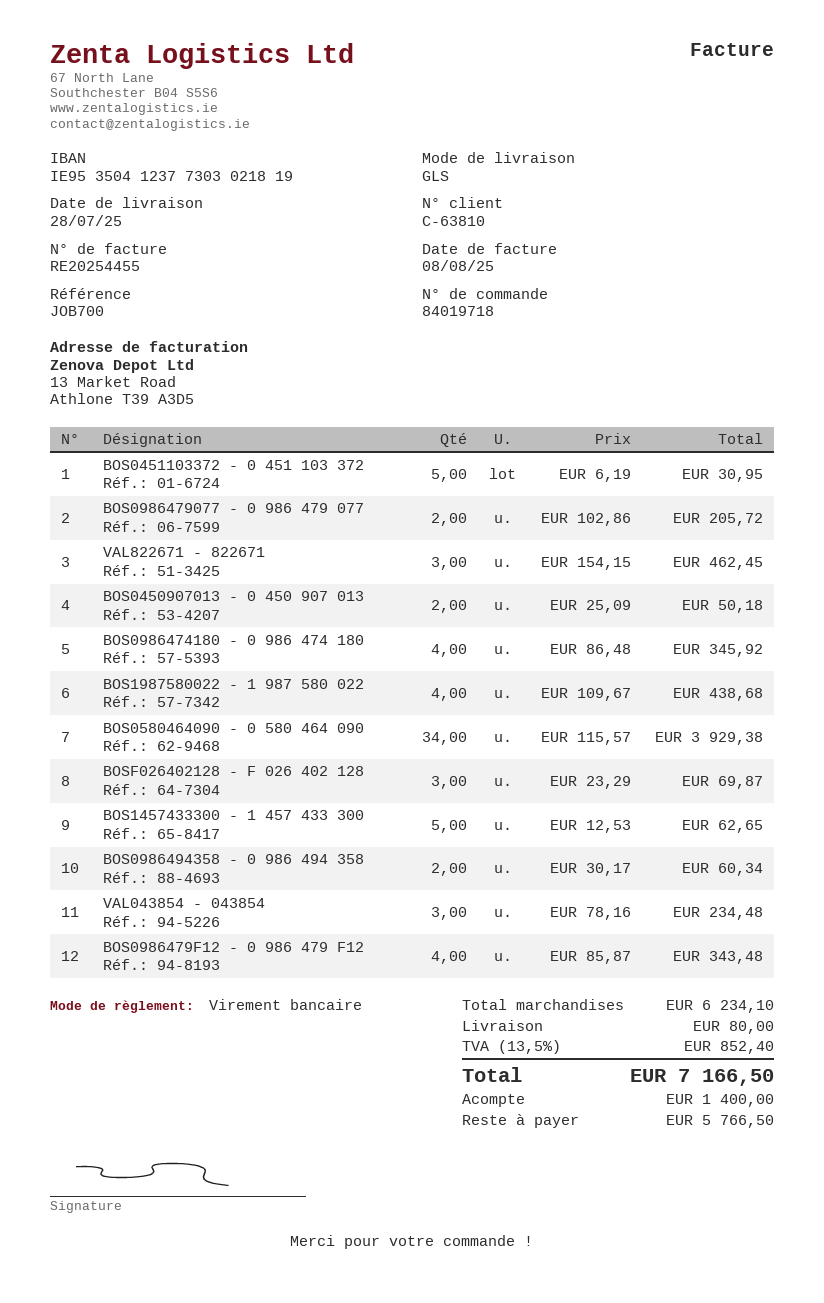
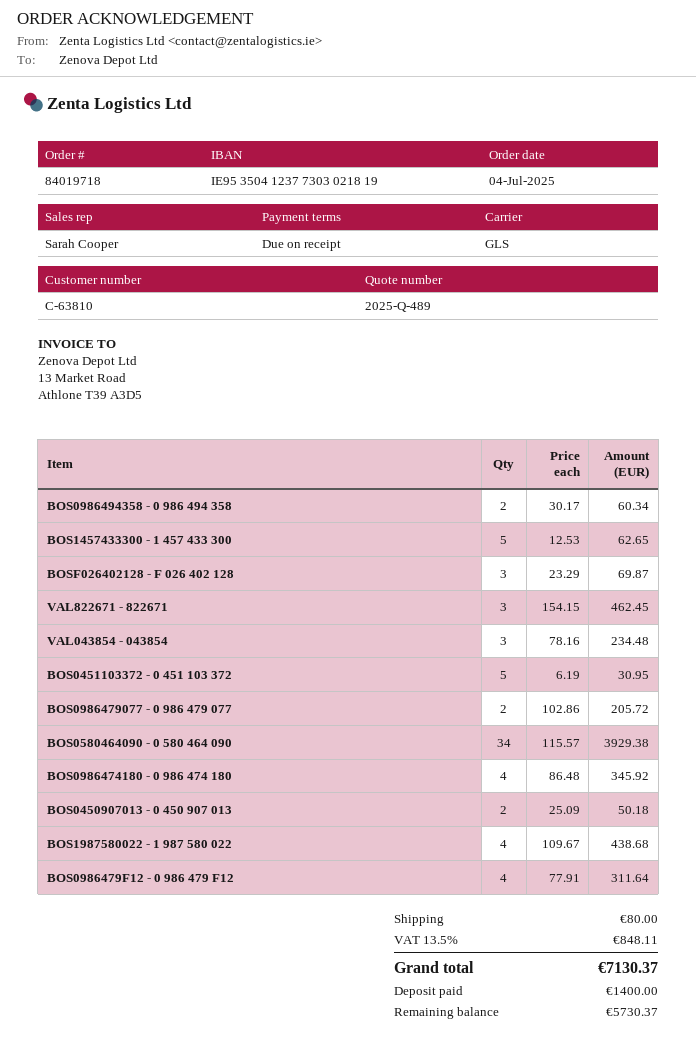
BOS0986479F12 - 0 986 479 F12: 4 x 85.87 = 343.48 -> 4 x 77.91 = 311.64
tax: 13.5% = 852.40 -> 13.5% = 848.11
total: 7166.50 -> 7130.37
balance: 5766.50 -> 5730.37

